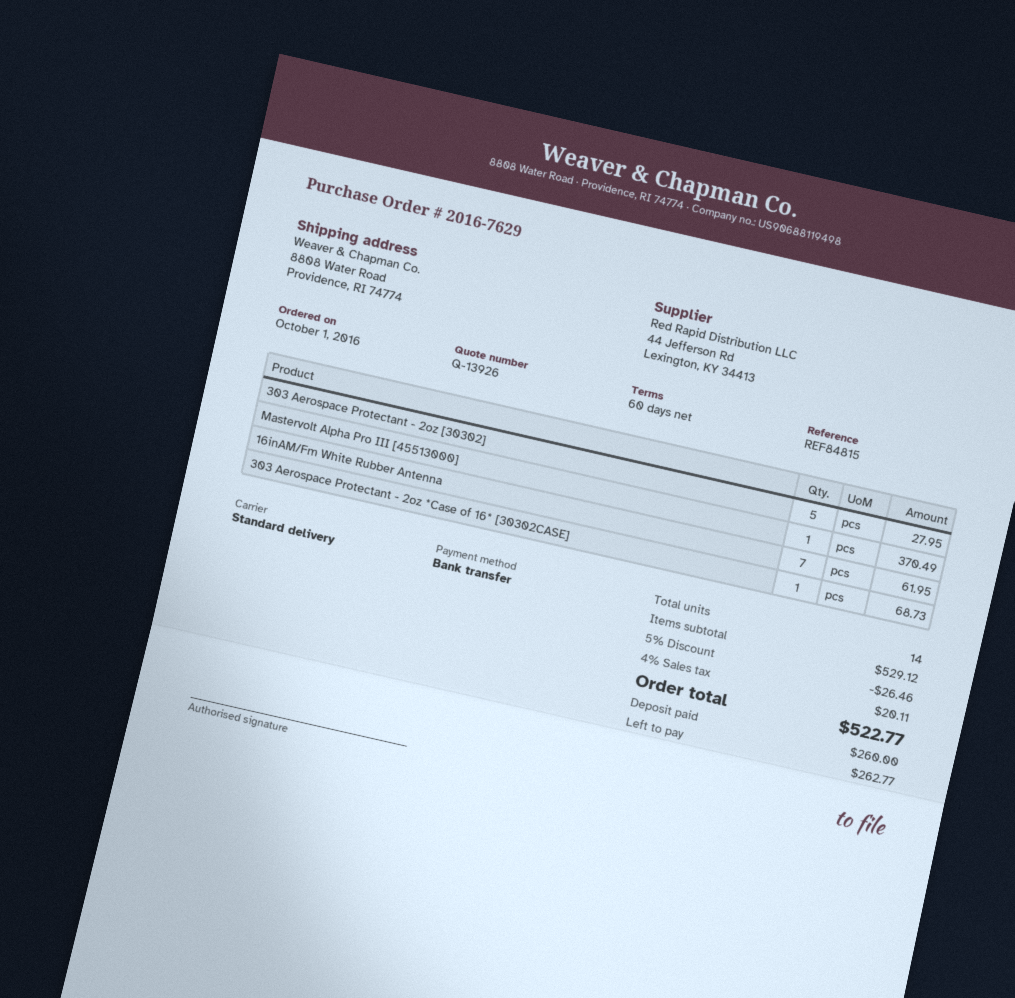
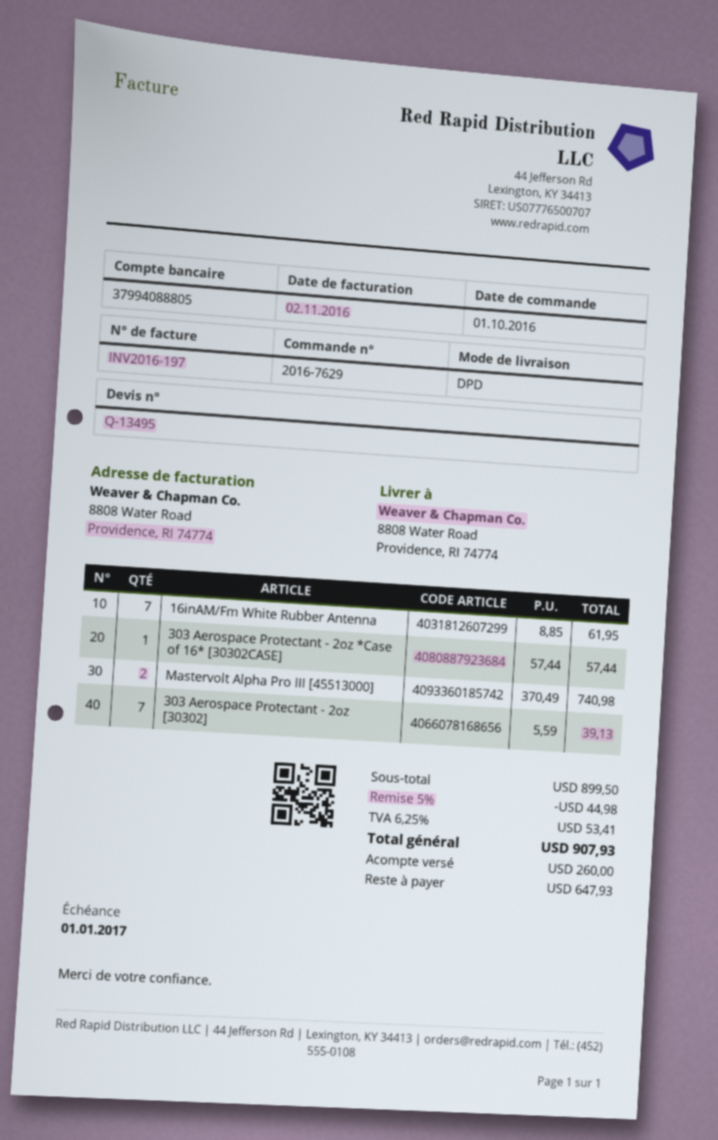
quote number: Q-13926 -> Q-13495
shipping method: standard -> DPD
303 Aerospace Protectant - 2oz [30302]: 5 for 27.95 -> 7 for 39.13
Mastervolt Alpha Pro III [45513000]: 1 for 370.49 -> 2 for 740.98
303 Aerospace Protectant - 2oz *Case of 16* [30302CASE]: 1 for 68.73 -> 1 for 57.44
subtotal: 529.12 -> 899.50
discount: 5% = 26.46 -> 5% = 44.98
tax: 4% = 20.11 -> 6.25% = 53.41
total: 522.77 -> 907.93
balance: 262.77 -> 647.93

